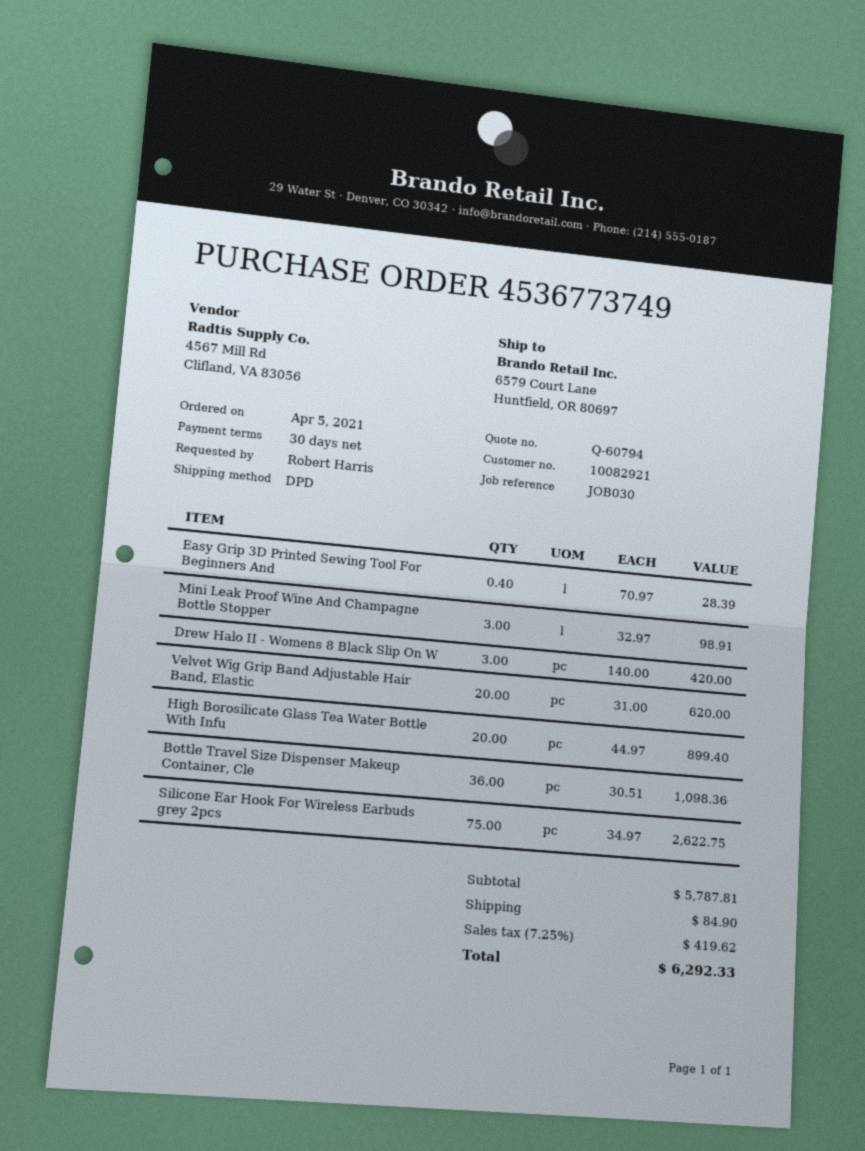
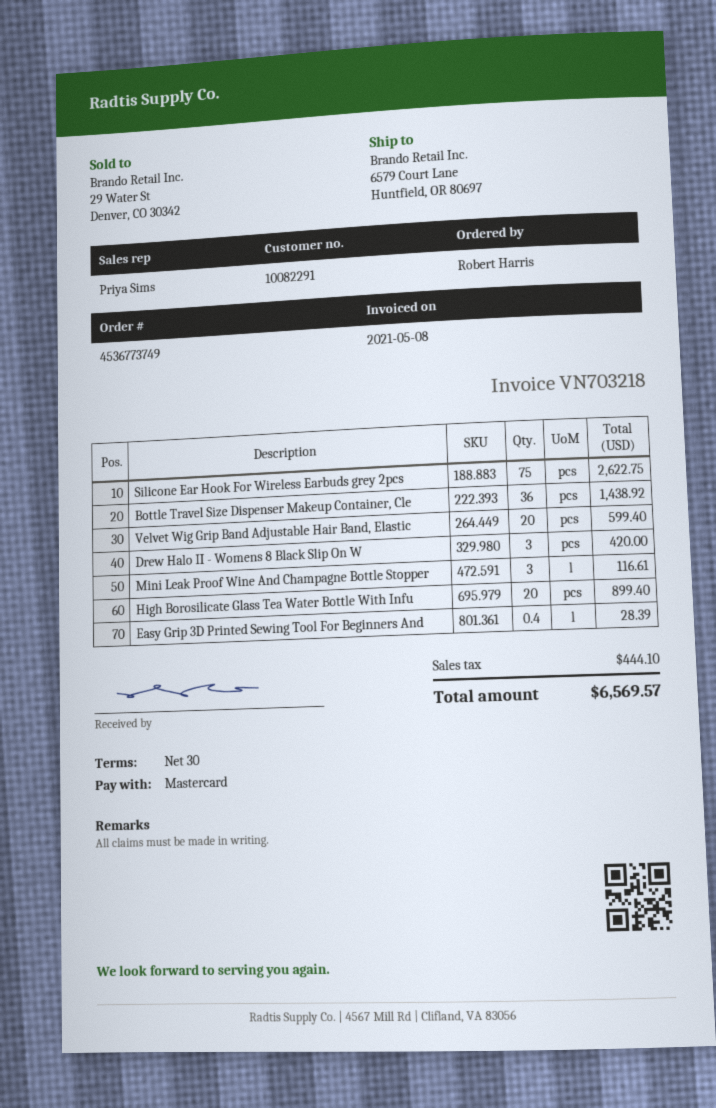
customer number: 10082921 -> 10082291
Mini Leak Proof Wine And Champagne Bottle Stopper: 3 for 98.91 -> 3 for 116.61
Velvet Wig Grip Band Adjustable Hair Band, Elastic: 20 for 620.00 -> 20 for 599.40
Bottle Travel Size Dispenser Makeup Container, Cle: 36 for 1098.36 -> 36 for 1438.92
shipping: 84.90 -> none
tax: 419.62 -> 444.10
total: 6292.33 -> 6569.57

